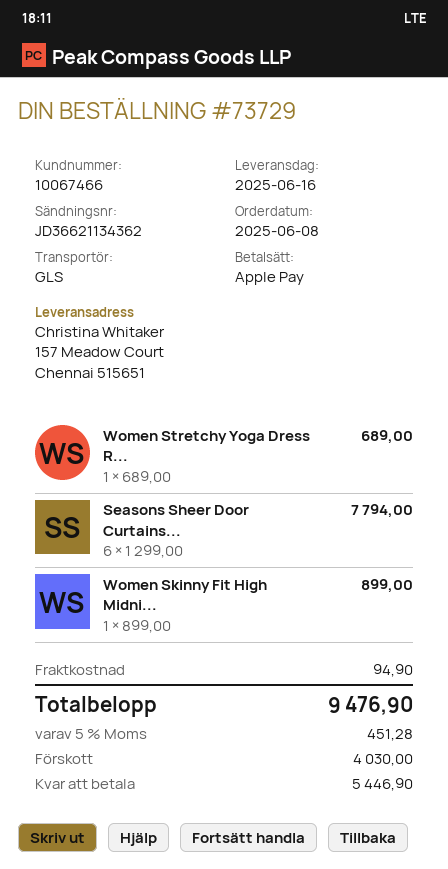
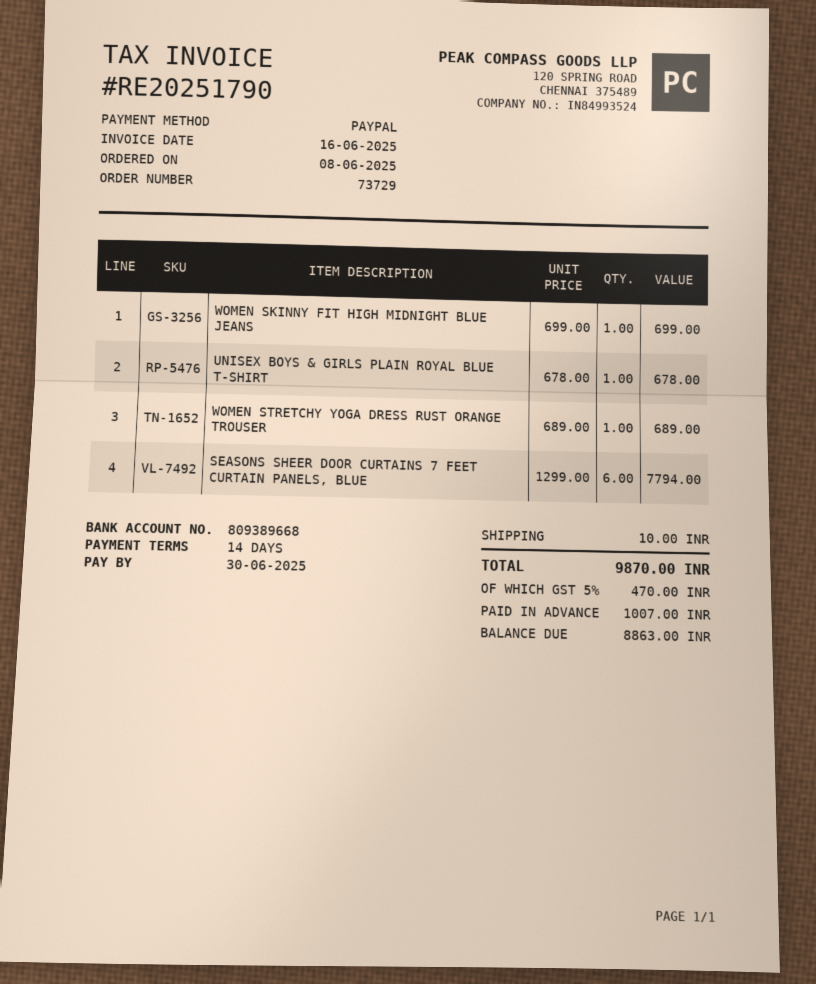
payment method: Apple Pay -> PayPal
Women Skinny Fit High Midni...: 1 x 899.00 = 899.00 -> 1 x 699.00 = 699.00
UNISEX BOYS & GIRLS PLAIN ROYAL BLUE T-SHIRT: none -> 1 x 678.00 = 678.00
shipping: 94.90 -> 10.00
tax: 5% = 451.28 -> 5% = 470.00
total: 9476.90 -> 9870.00
deposit: 4030.00 -> 1007.00
balance: 5446.90 -> 8863.00

